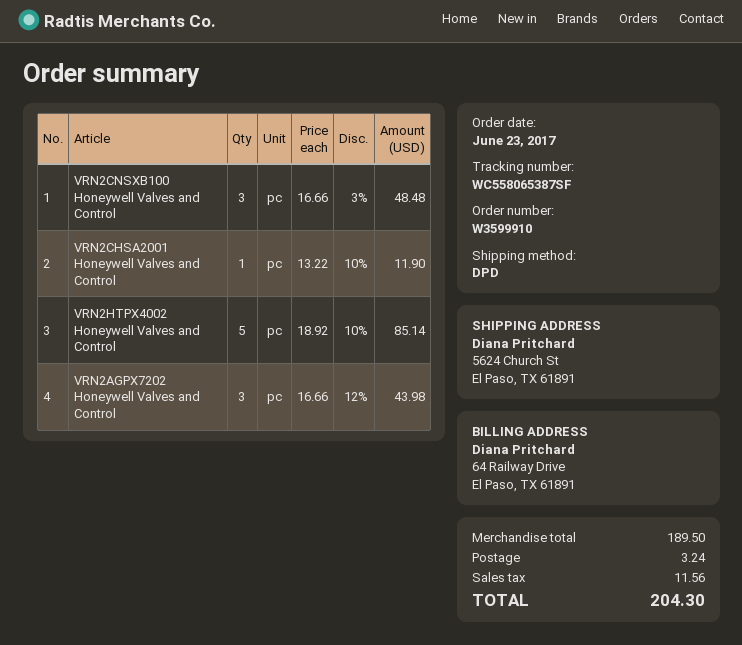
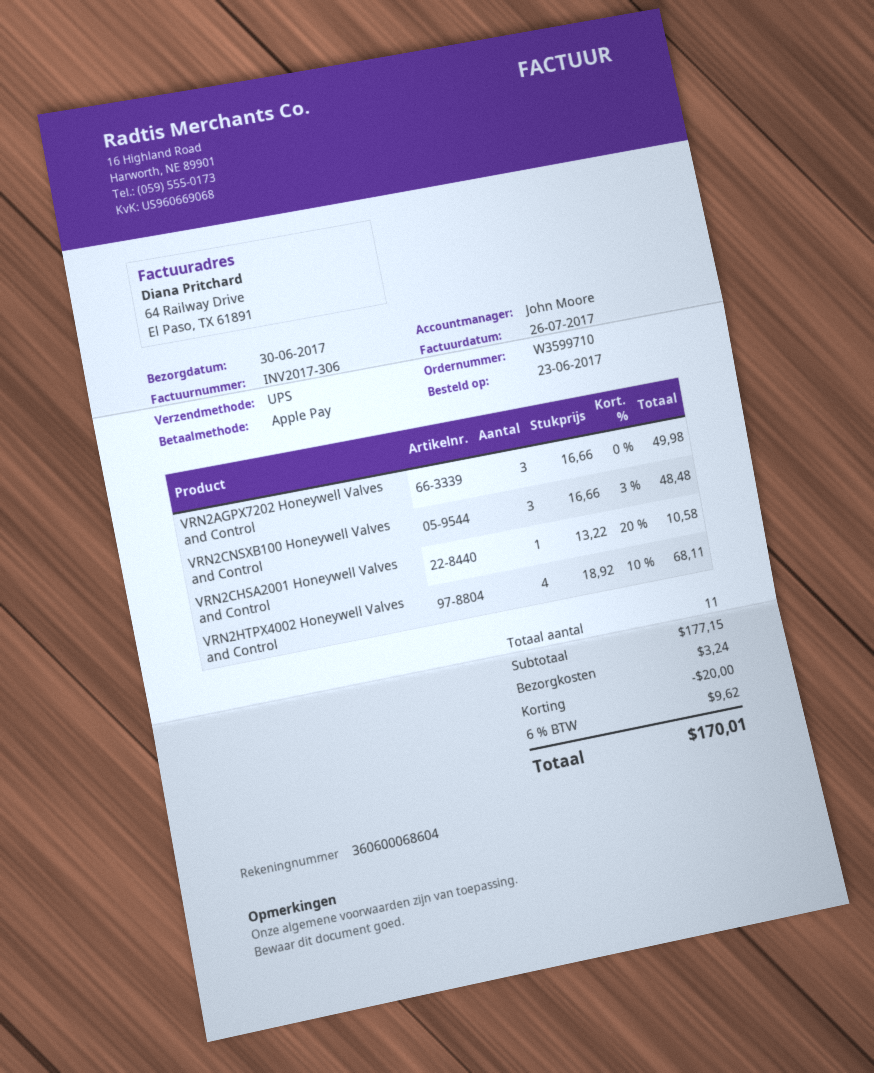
order number: W3599910 -> W3599710
shipping method: DPD -> UPS
VRN2CHSA2001 Honeywell Valves and Control: 1 x 13.22 - 10% = 11.90 -> 1 x 13.22 - 20% = 10.58
VRN2HTPX4002 Honeywell Valves and Control: 5 x 18.92 - 10% = 85.14 -> 4 x 18.92 - 10% = 68.11
VRN2AGPX7202 Honeywell Valves and Control: 3 x 16.66 - 12% = 43.98 -> 3 x 16.66 = 49.98
subtotal: 189.50 -> 177.15
discount: none -> 20.00
tax: 11.56 -> 9.62
total: 204.30 -> 170.01

